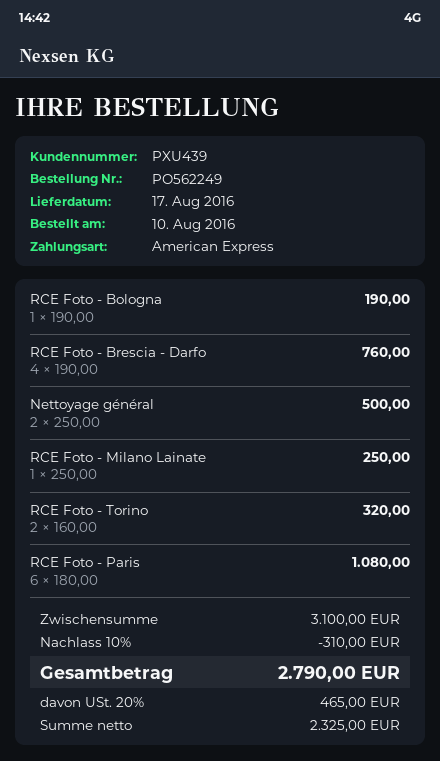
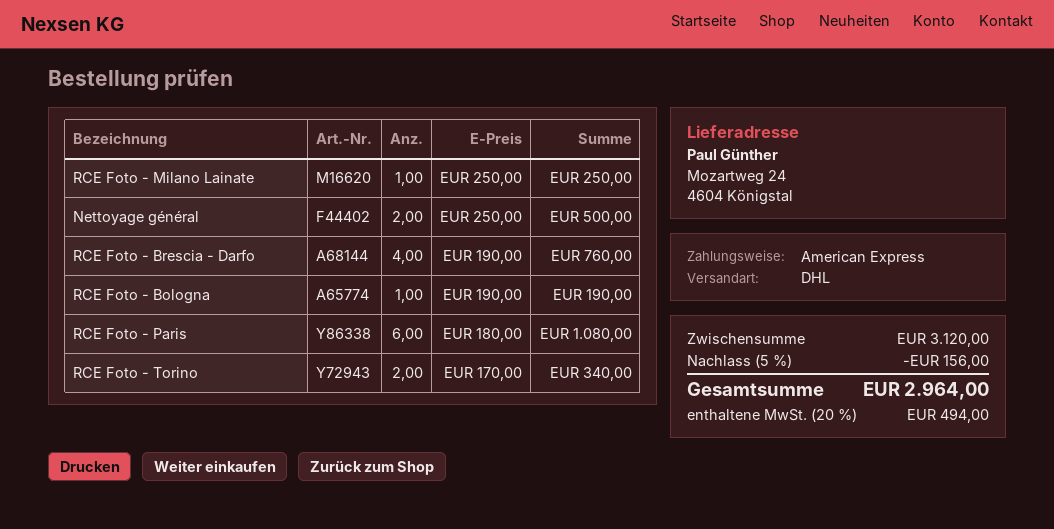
RCE Foto - Torino: 2 x 160.00 = 320.00 -> 2 x 170.00 = 340.00
subtotal: 3100.00 -> 3120.00
discount: 10% = 310.00 -> 5% = 156.00
tax: 20% = 465.00 -> 20% = 494.00
total: 2790.00 -> 2964.00

